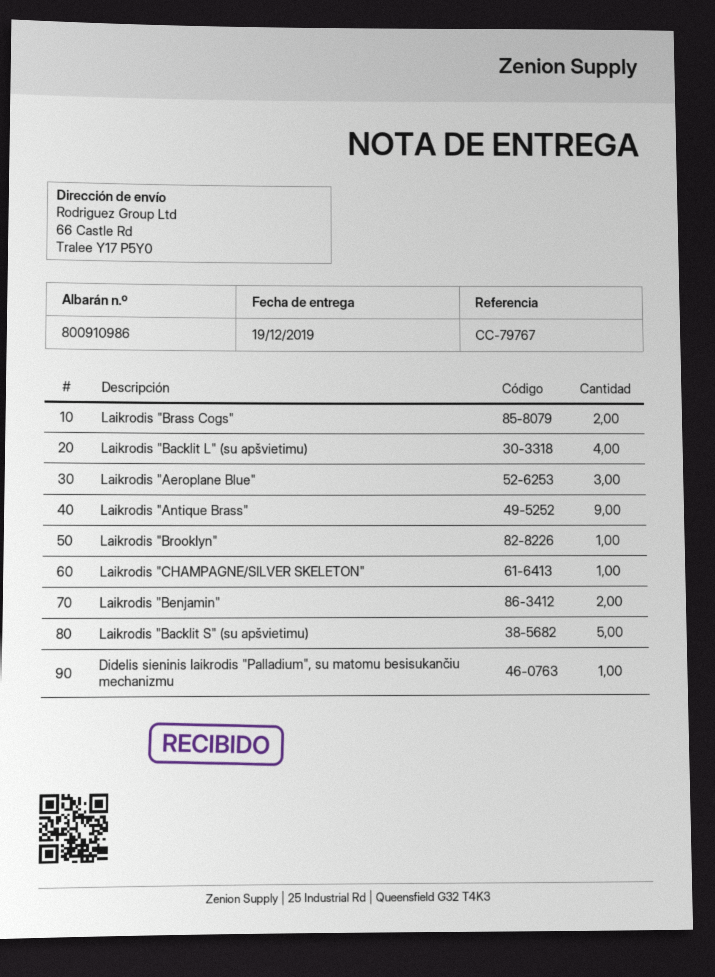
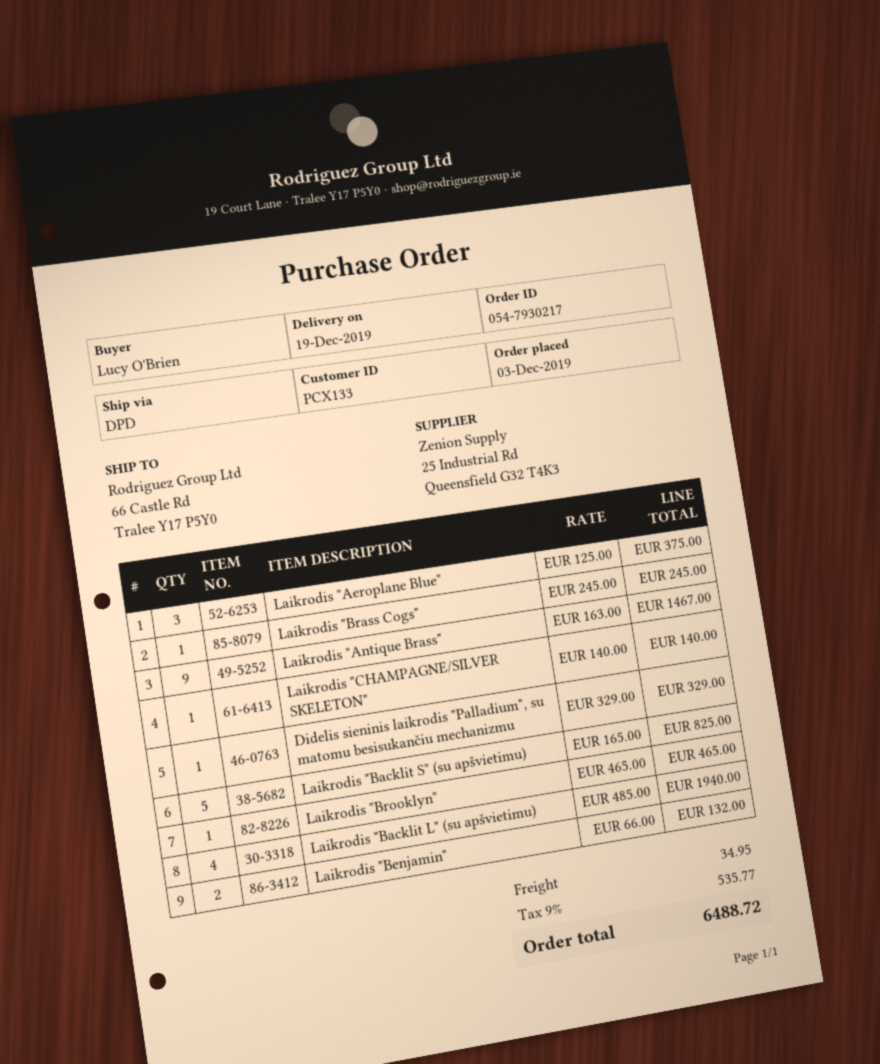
Laikrodis "Brass Cogs": 2 -> 1

